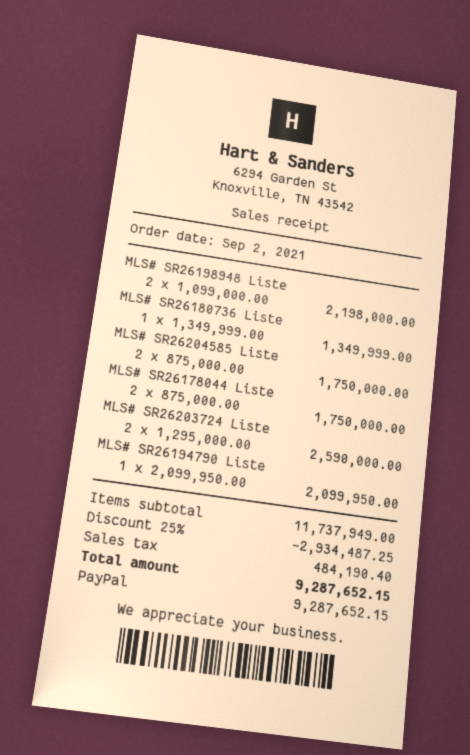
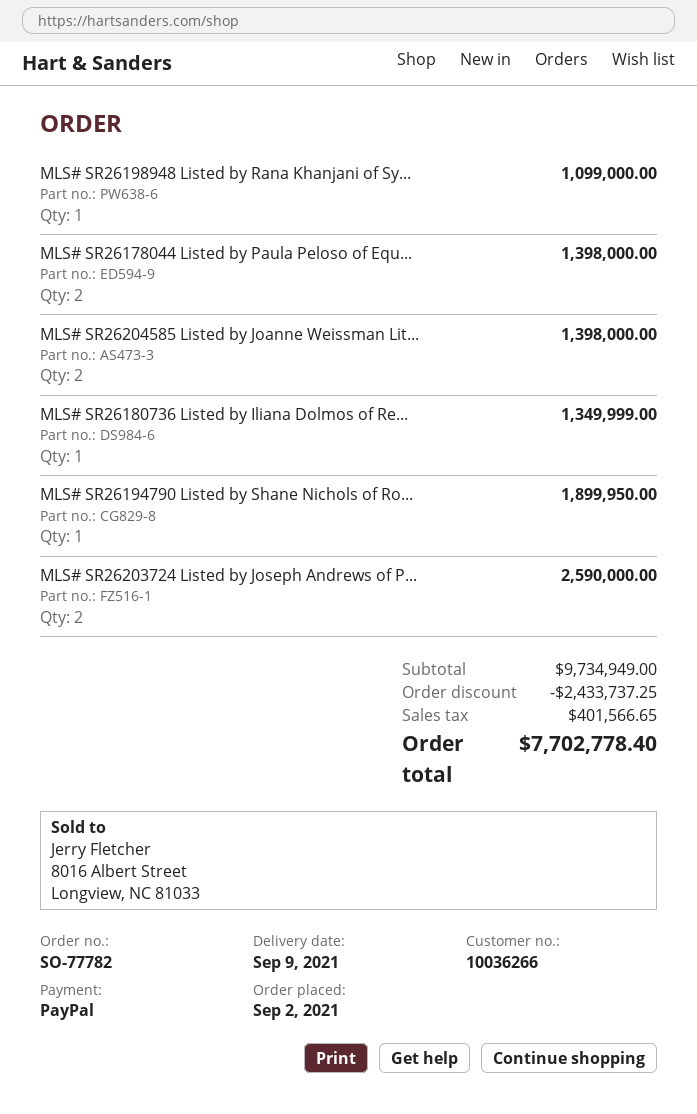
MLS# SR26198948 Liste: 2 for 2198000.00 -> 1 for 1099000.00
MLS# SR26204585 Liste: 2 for 1750000.00 -> 2 for 1398000.00
MLS# SR26178044 Liste: 2 for 1750000.00 -> 2 for 1398000.00
MLS# SR26194790 Liste: 1 for 2099950.00 -> 1 for 1899950.00
subtotal: 11737949.00 -> 9734949.00
discount: 2934487.25 -> 2433737.25
tax: 484190.40 -> 401566.65
total: 9287652.15 -> 7702778.40

